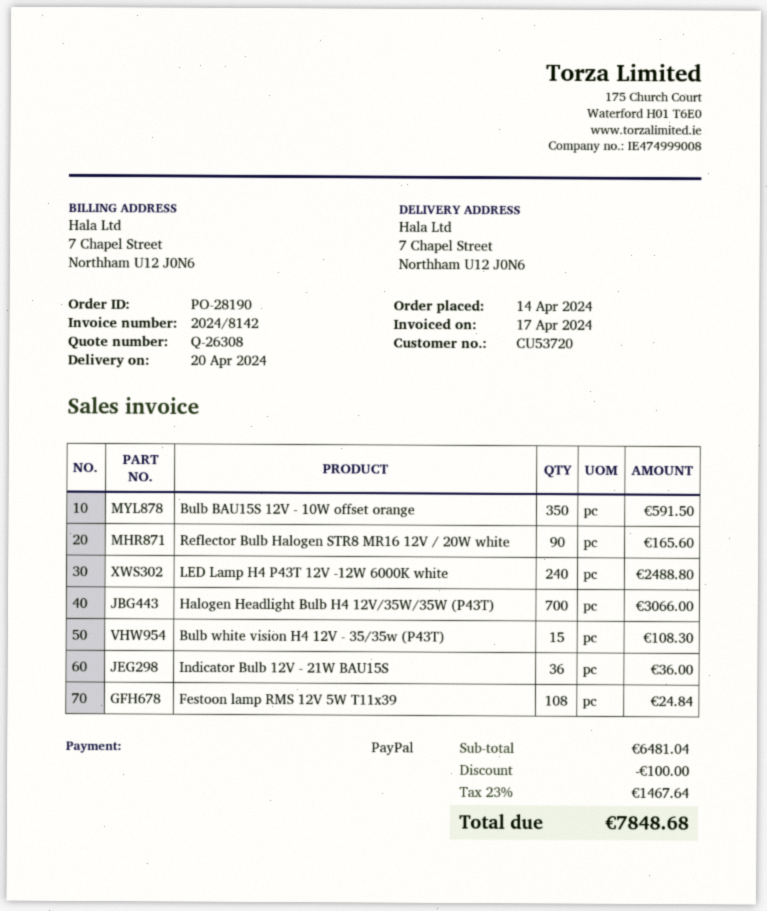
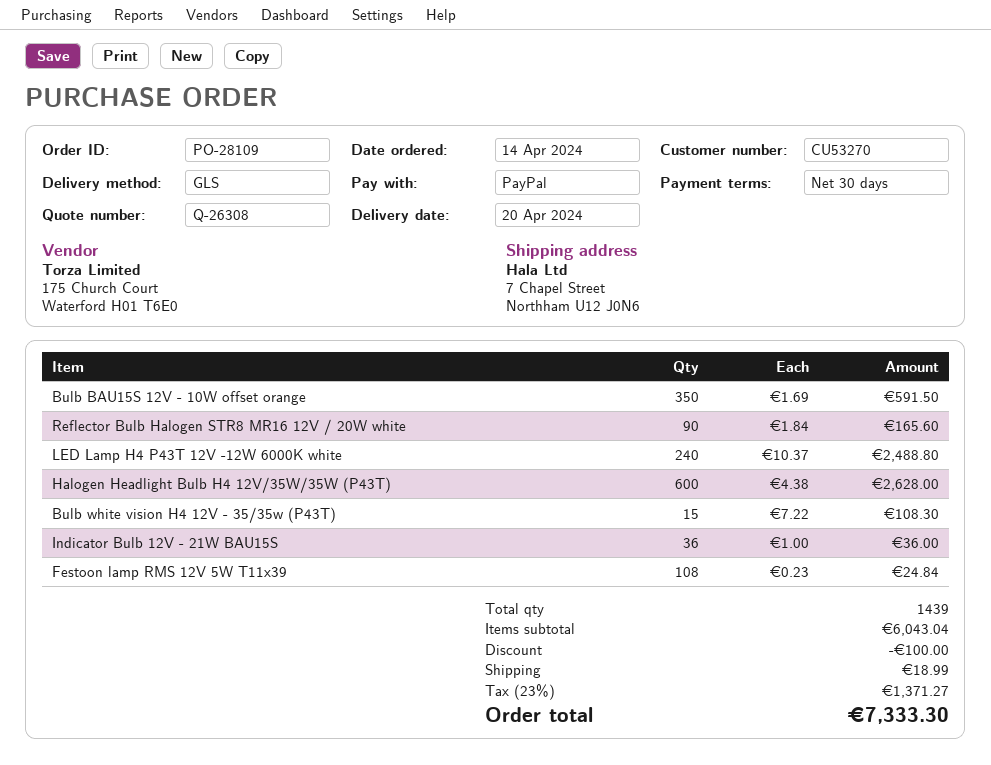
order number: PO-28190 -> PO-28109
customer number: CU53720 -> CU53270
Halogen Headlight Bulb H4 12V/35W/35W (P43T): 700 for 3066.00 -> 600 for 2628.00
subtotal: 6481.04 -> 6043.04
shipping: none -> 18.99
tax: 23% = 1467.64 -> 23% = 1371.27
total: 7848.68 -> 7333.30

